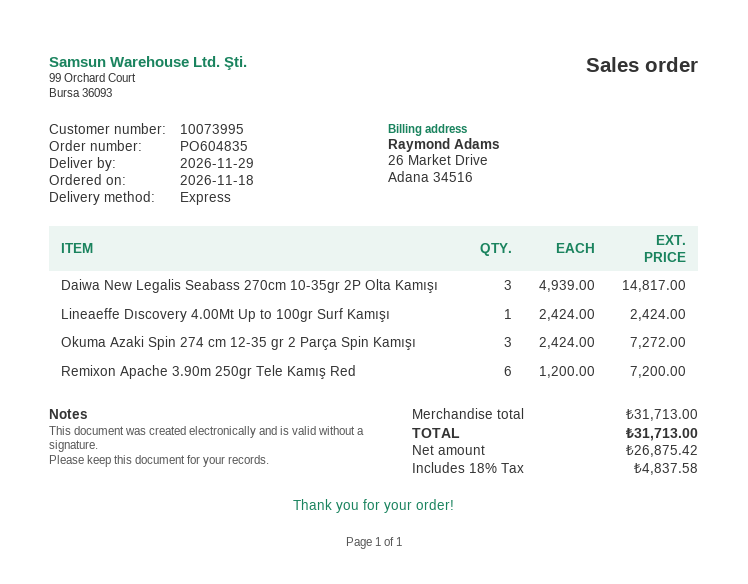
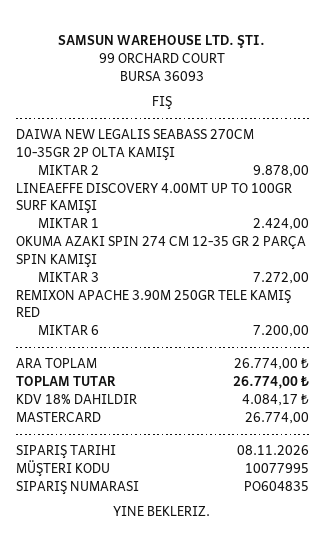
order date: 2026-11-18 -> 2026-11-08
customer number: 10073995 -> 10077995
Daiwa New Legalis Seabass 270cm 10-35gr 2P Olta Kamışı: 3 for 14817.00 -> 2 for 9878.00
subtotal: 31713.00 -> 26774.00
tax: 18% = 4837.58 -> 18% = 4084.17
total: 31713.00 -> 26774.00

